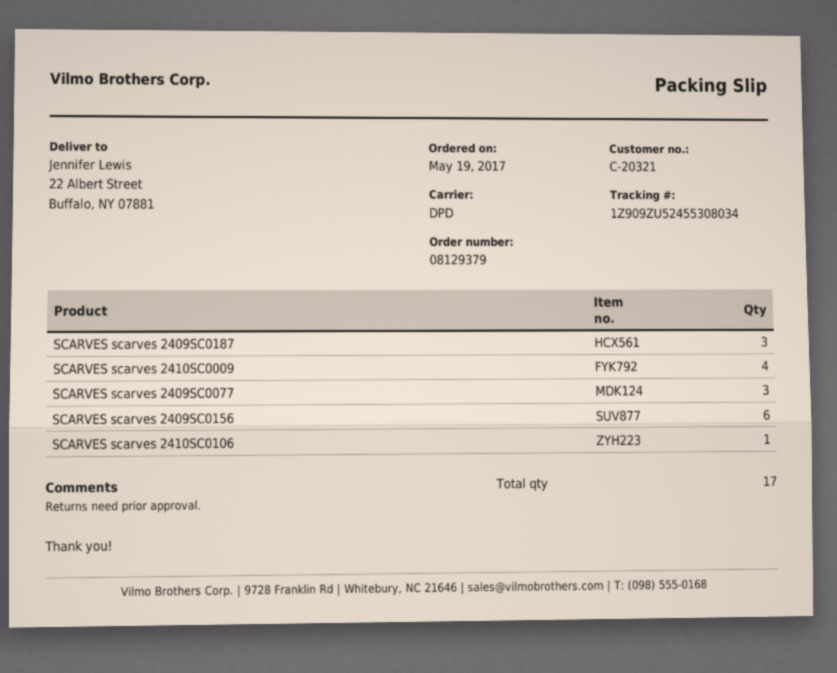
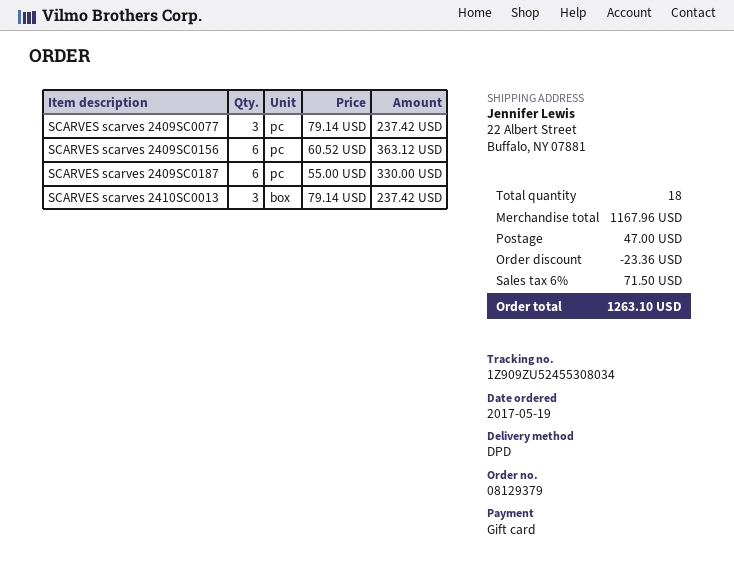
SCARVES scarves 2409SC0187: 3 -> 6
SCARVES scarves 2410SC0009: 4 -> none
SCARVES scarves 2410SC0106: 1 -> none
SCARVES scarves 2410SC0013: none -> 3
total quantity: 17 -> 18

